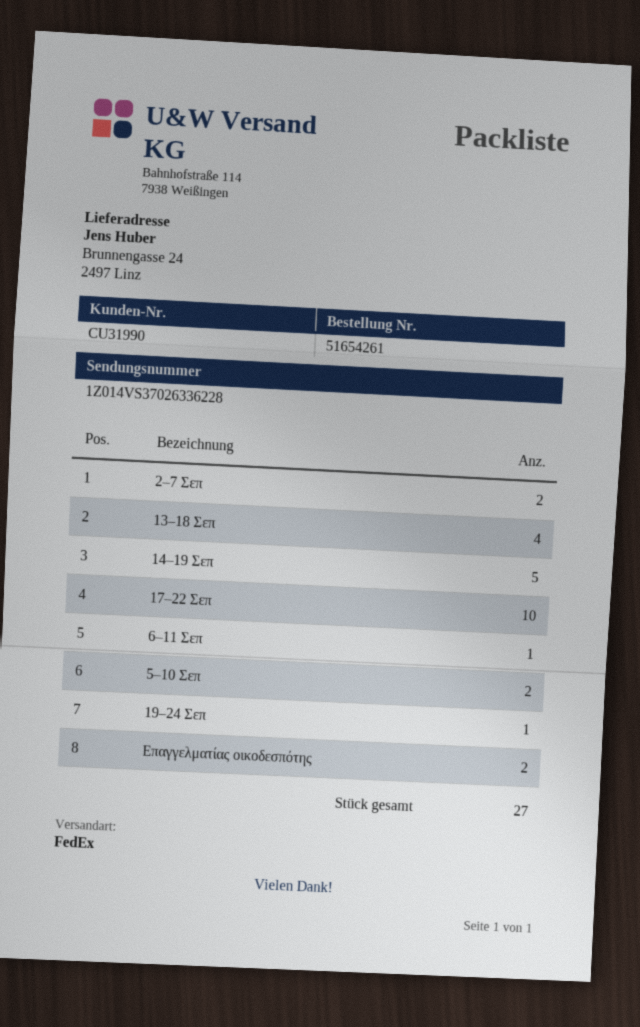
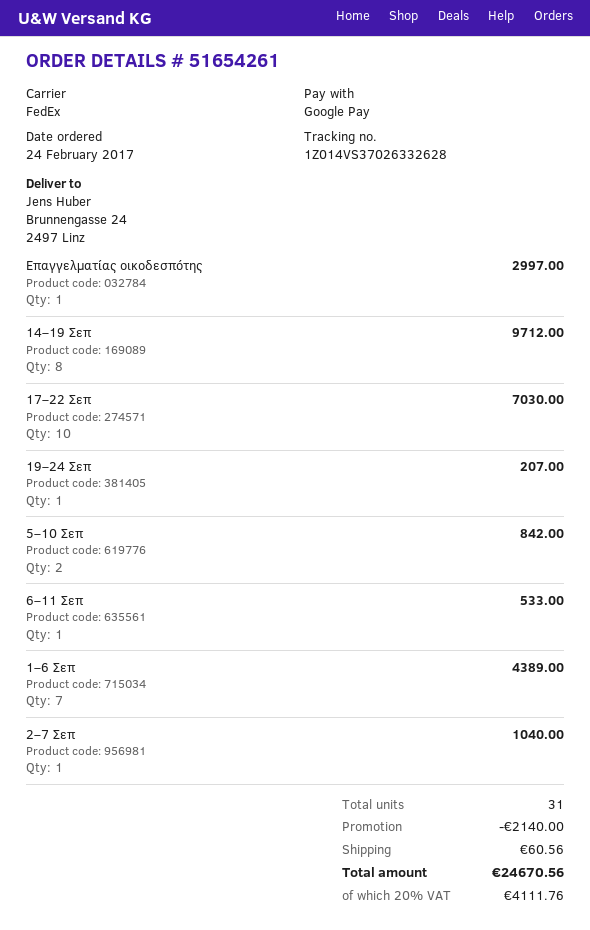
tracking number: 1Z014VS37026336228 -> 1Z014VS37026332628
2–7 Σεπ: 2 -> 1
13–18 Σεπ: 4 -> none
14–19 Σεπ: 5 -> 8
Επαγγελματίας οικοδεσπότης: 2 -> 1
1–6 Σεπ: none -> 7
total quantity: 27 -> 31

